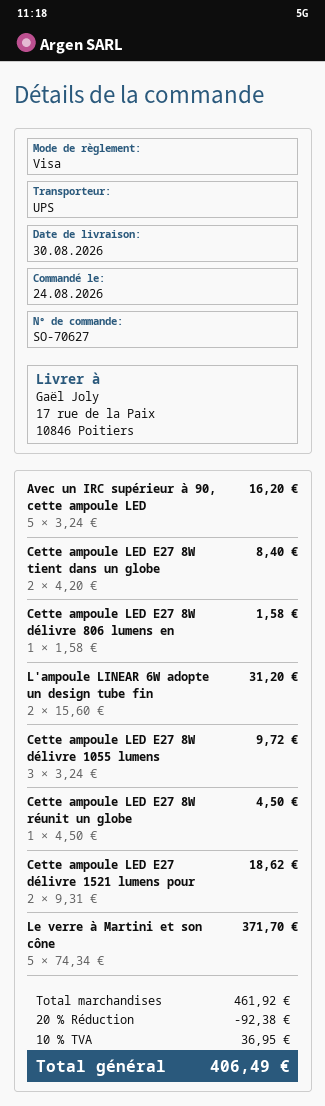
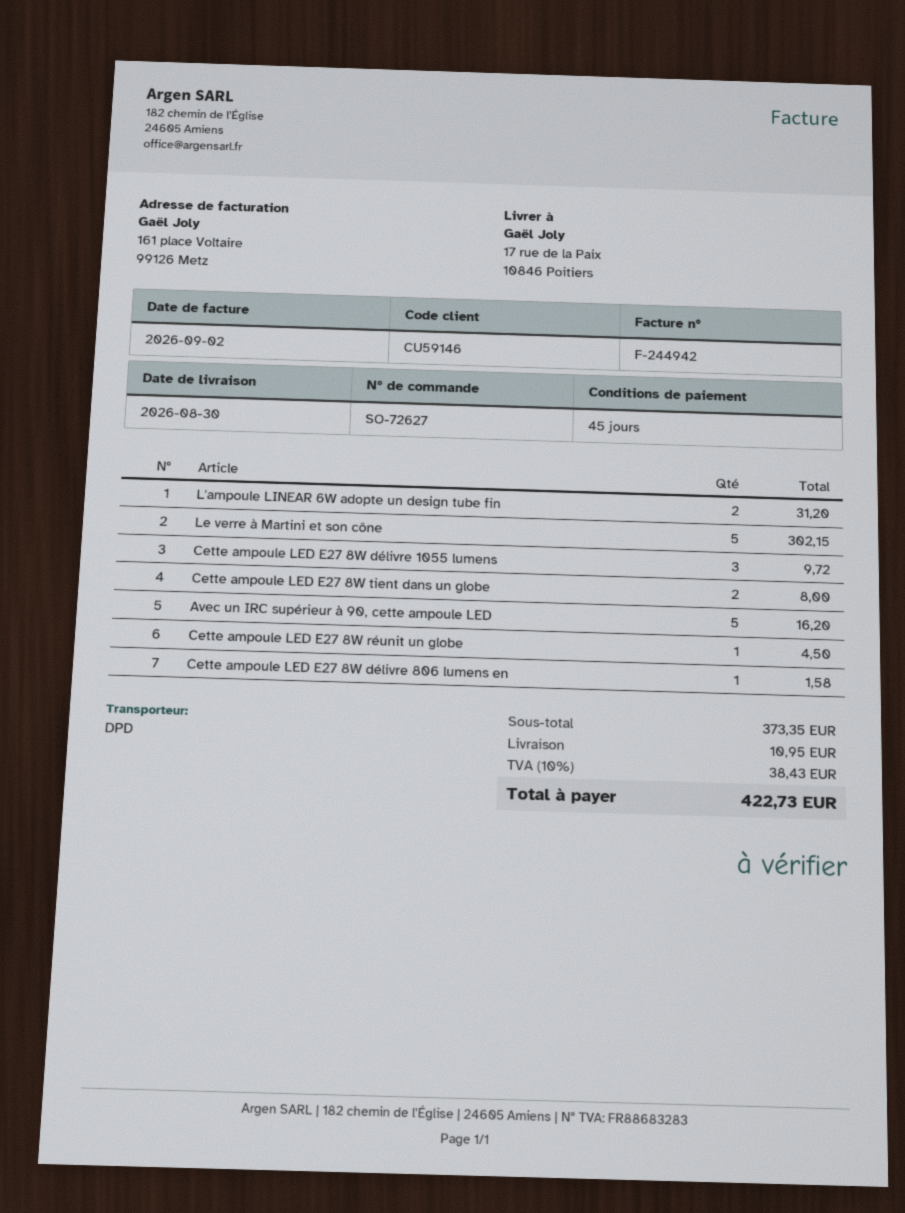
order number: SO-70627 -> SO-72627
shipping method: UPS -> DPD
Cette ampoule LED E27 8W tient dans un globe: 2 for 8.40 -> 2 for 8.00
Cette ampoule LED E27 délivre 1521 lumens pour: 2 for 18.62 -> none
Le verre à Martini et son cône: 5 for 371.70 -> 5 for 302.15
subtotal: 461.92 -> 373.35
discount: 20% = 92.38 -> none
shipping: none -> 10.95
tax: 10% = 36.95 -> 10% = 38.43
total: 406.49 -> 422.73

